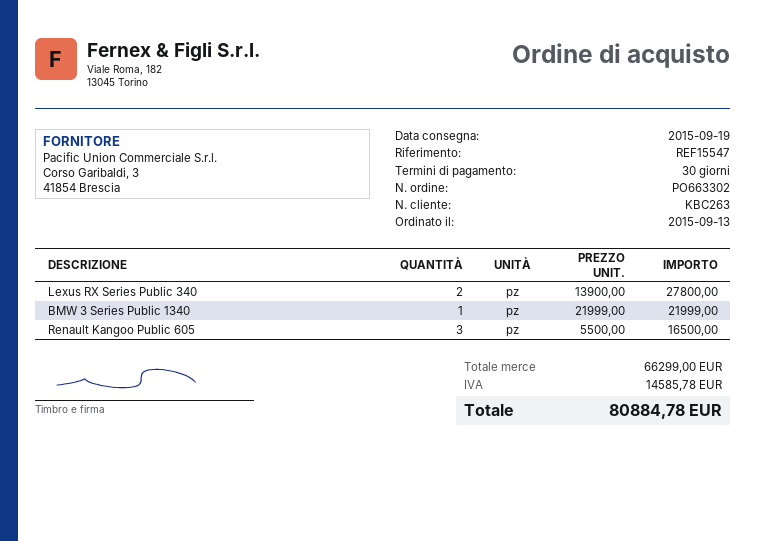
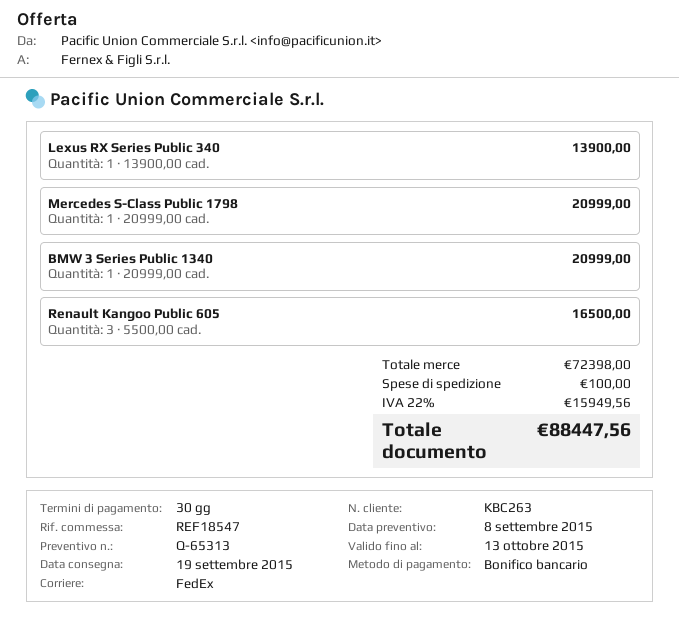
reference: REF15547 -> REF18547
Lexus RX Series Public 340: 2 x 13900.00 = 27800.00 -> 1 x 13900.00 = 13900.00
BMW 3 Series Public 1340: 1 x 21999.00 = 21999.00 -> 1 x 20999.00 = 20999.00
Mercedes S-Class Public 1798: none -> 1 x 20999.00 = 20999.00
subtotal: 66299.00 -> 72398.00
shipping: none -> 100.00
tax: 14585.78 -> 15949.56
total: 80884.78 -> 88447.56

